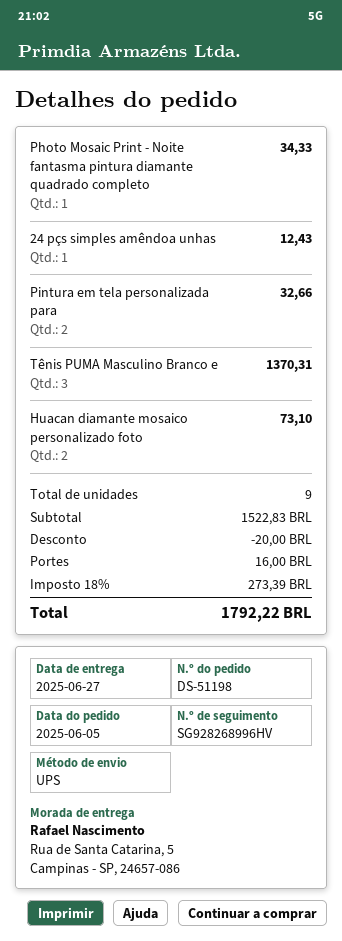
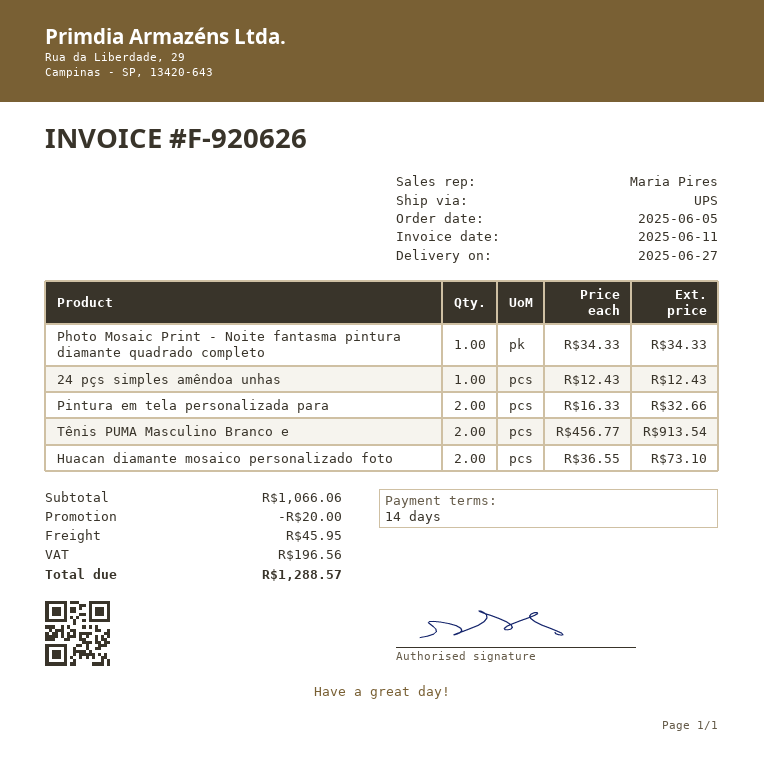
Tênis PUMA Masculino Branco e: 3 for 1370.31 -> 2 for 913.54
subtotal: 1522.83 -> 1066.06
shipping: 16.00 -> 45.95
tax: 273.39 -> 196.56
total: 1792.22 -> 1288.57

